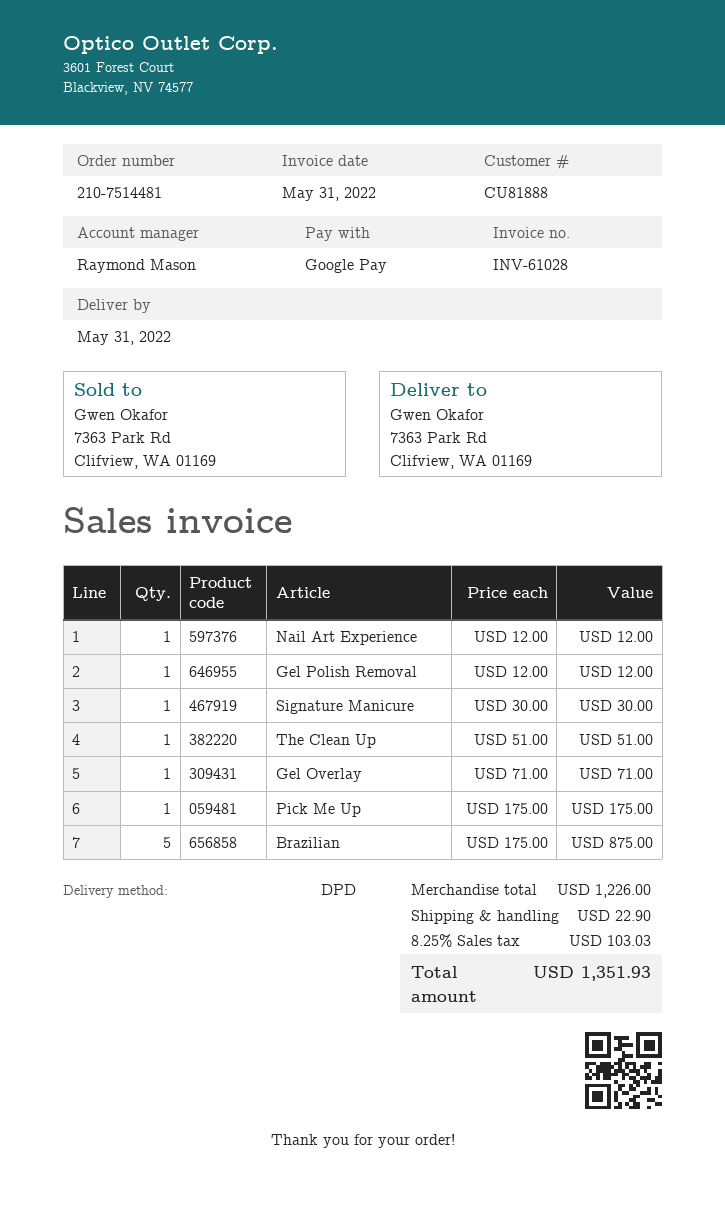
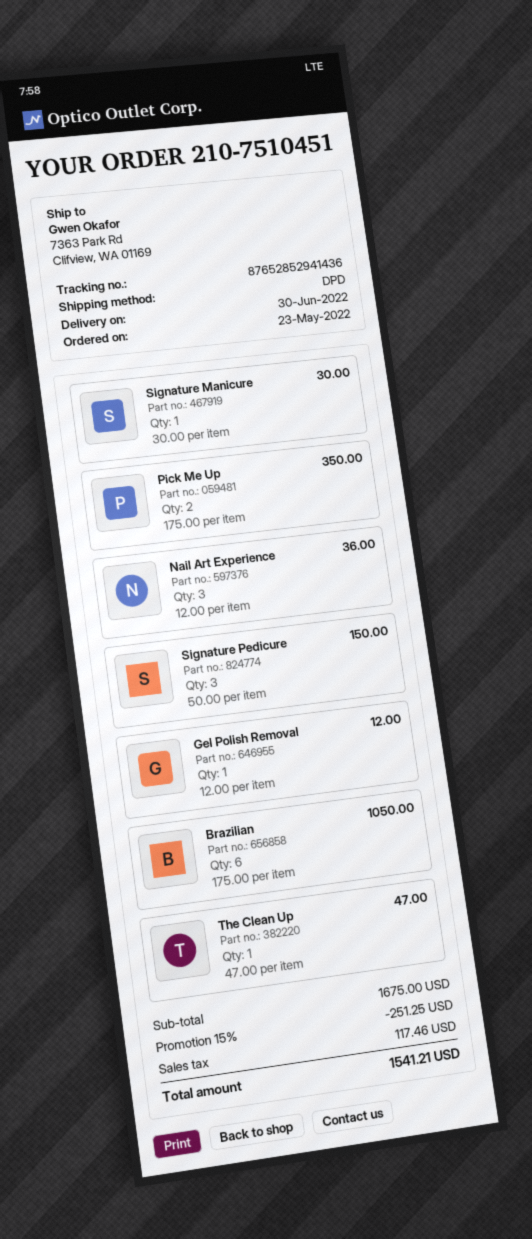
order number: 210-7514481 -> 210-7510451
delivery date: 2022-05-31 -> 2022-06-30
Nail Art Experience: 1 x 12.00 = 12.00 -> 3 x 12.00 = 36.00
The Clean Up: 1 x 51.00 = 51.00 -> 1 x 47.00 = 47.00
Gel Overlay: 1 x 71.00 = 71.00 -> none
Pick Me Up: 1 x 175.00 = 175.00 -> 2 x 175.00 = 350.00
Brazilian: 5 x 175.00 = 875.00 -> 6 x 175.00 = 1050.00
Signature Pedicure: none -> 3 x 50.00 = 150.00
subtotal: 1226.00 -> 1675.00
discount: none -> 15% = 251.25
shipping: 22.90 -> none
tax: 103.03 -> 117.46
total: 1351.93 -> 1541.21

